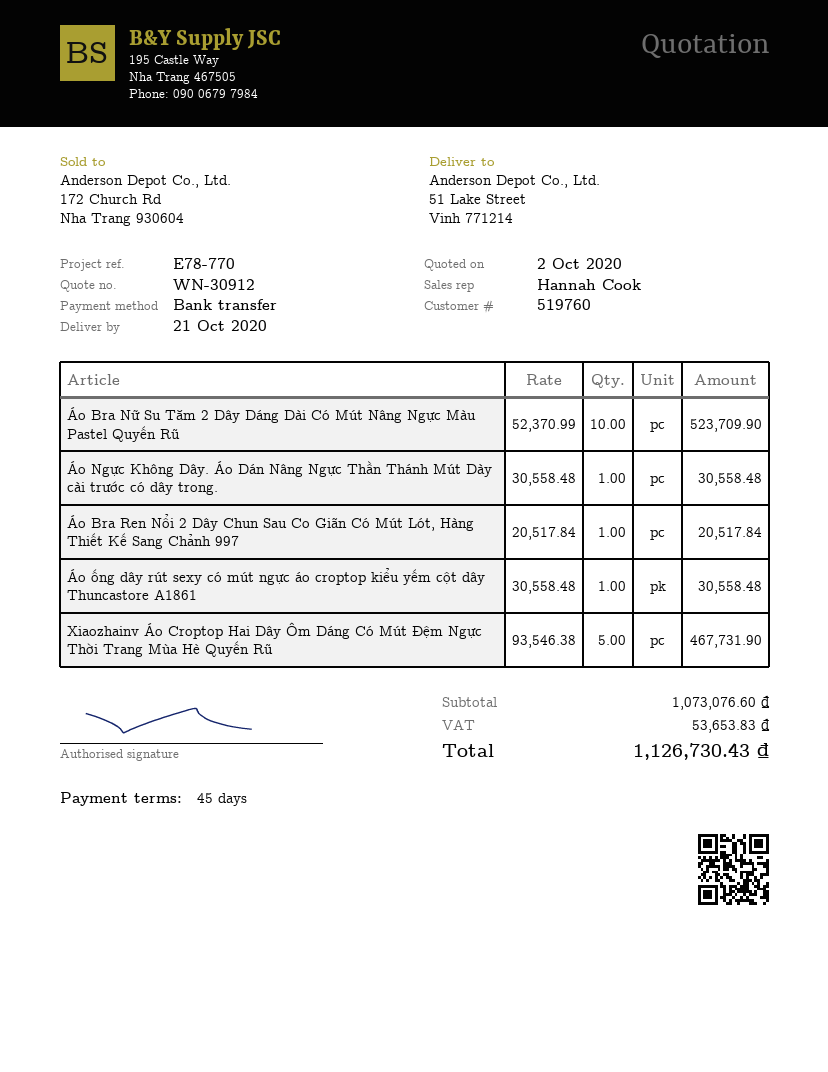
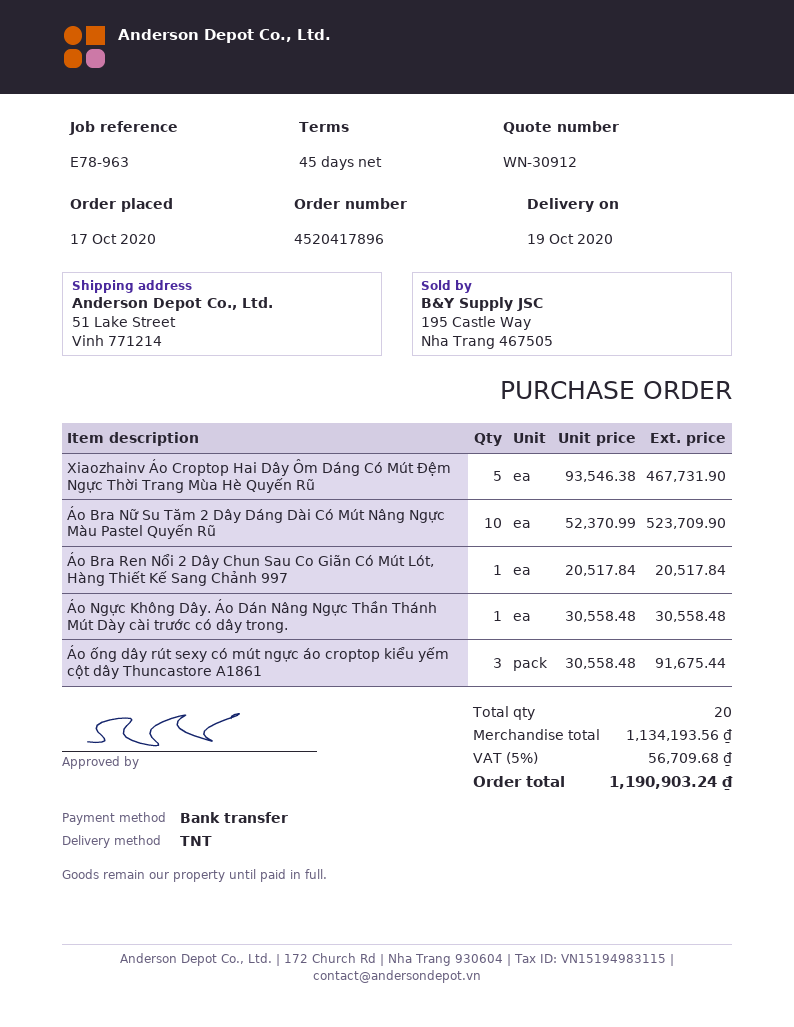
delivery date: 2020-10-21 -> 2020-10-19
reference: E78-770 -> E78-963
Áo ống dây rút sexy có mút ngực áo croptop kiểu yếm cột dây Thuncastore A1861: 1 x 30558.48 = 30558.48 -> 3 x 30558.48 = 91675.44
subtotal: 1073076.60 -> 1134193.56
tax: 53653.83 -> 56709.68
total: 1126730.43 -> 1190903.24

